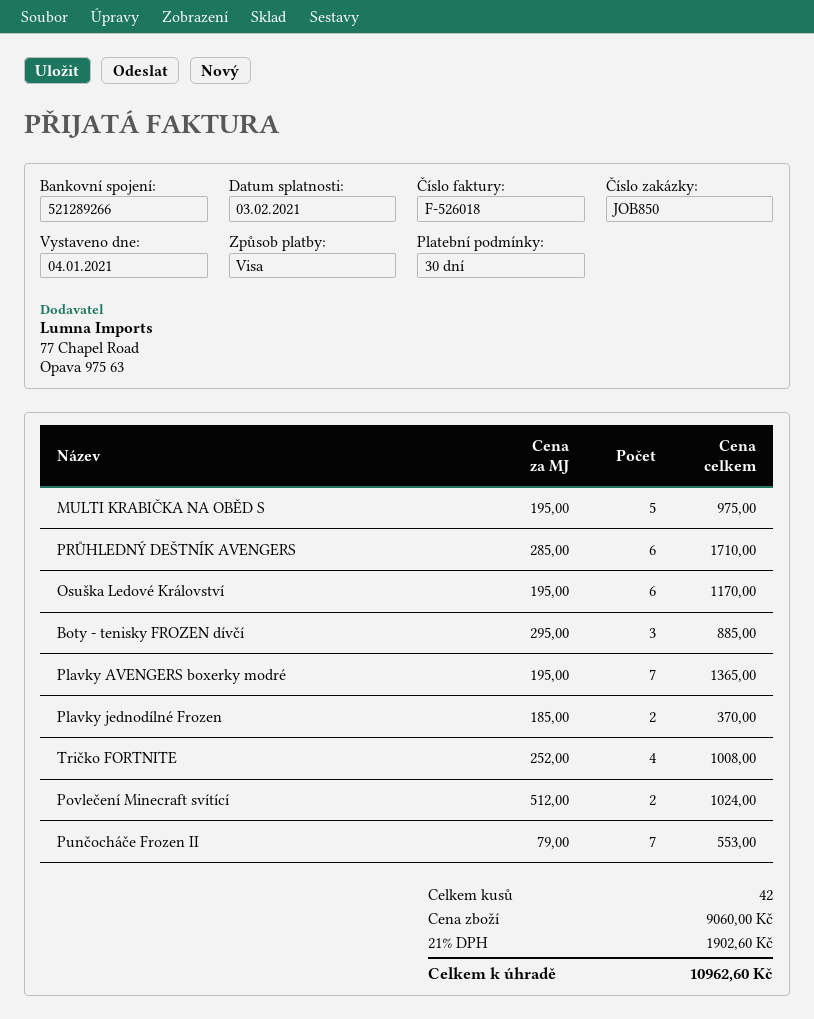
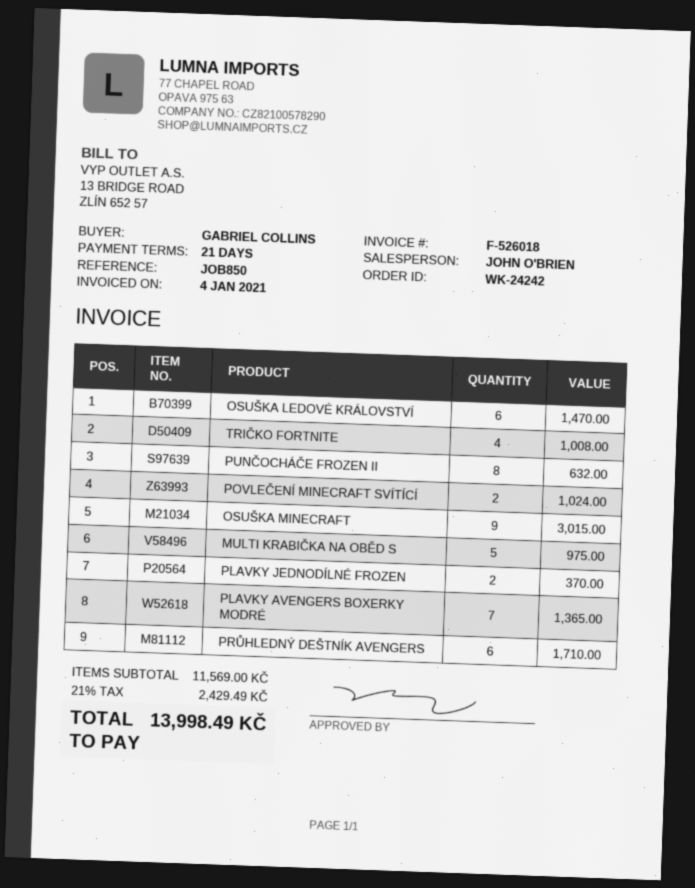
payment terms: 30 days -> 21 days
Osuška Ledové Království: 6 for 1170.00 -> 6 for 1470.00
Boty - tenisky FROZEN dívčí: 3 for 885.00 -> none
Punčocháče Frozen II: 7 for 553.00 -> 8 for 632.00
OSUŠKA MINECRAFT: none -> 9 for 3015.00
subtotal: 9060.00 -> 11569.00
tax: 21% = 1902.60 -> 21% = 2429.49
total: 10962.60 -> 13998.49

